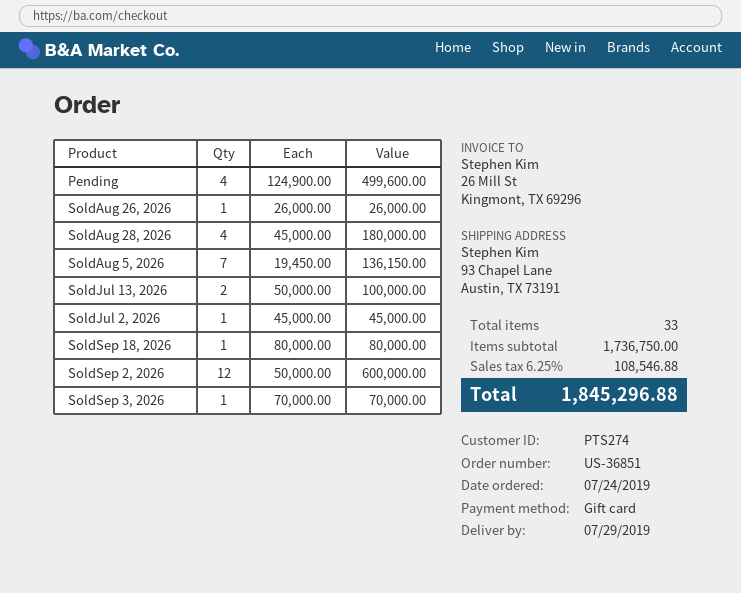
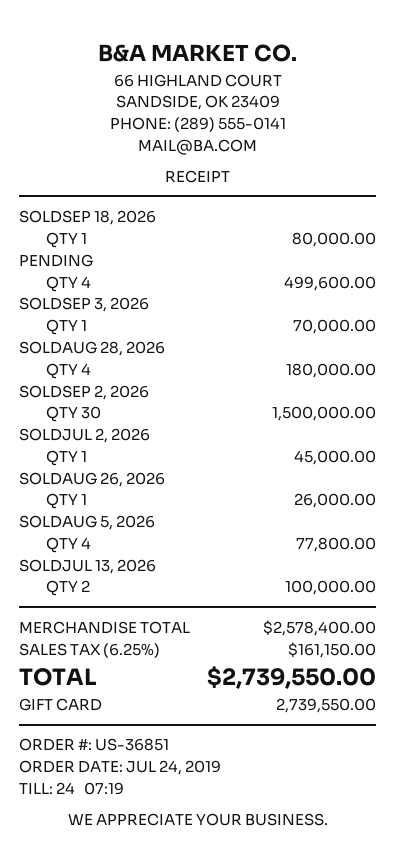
SoldAug 5, 2026: 7 for 136150.00 -> 4 for 77800.00
SoldSep 2, 2026: 12 for 600000.00 -> 30 for 1500000.00
subtotal: 1736750.00 -> 2578400.00
tax: 6.25% = 108546.88 -> 6.25% = 161150.00
total: 1845296.88 -> 2739550.00

